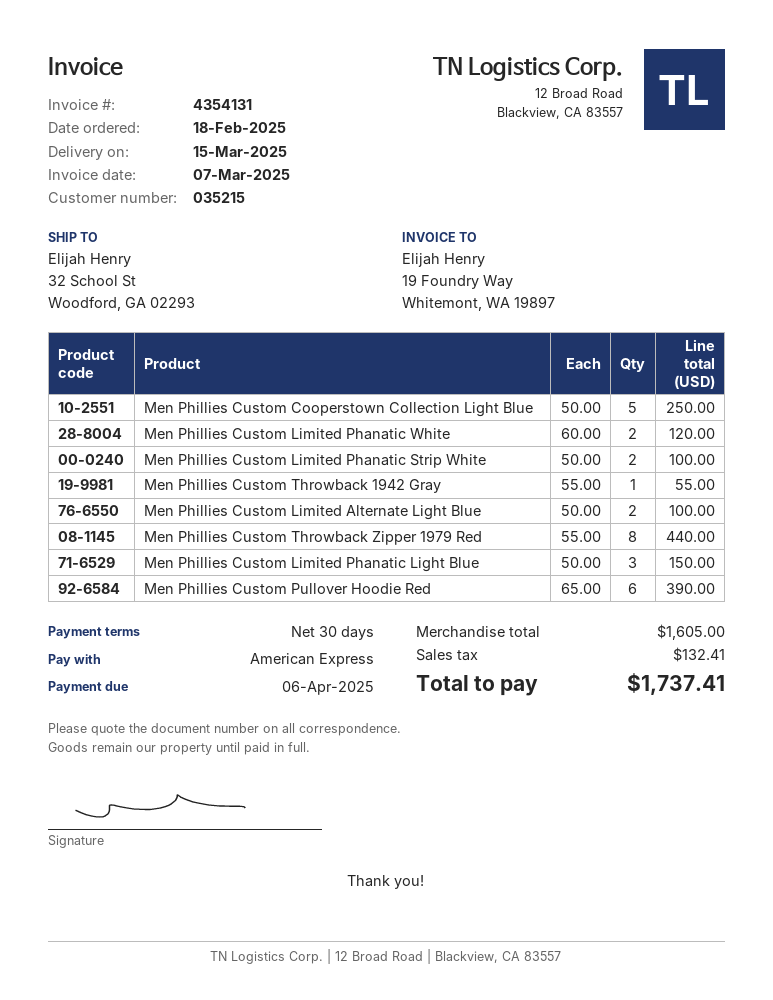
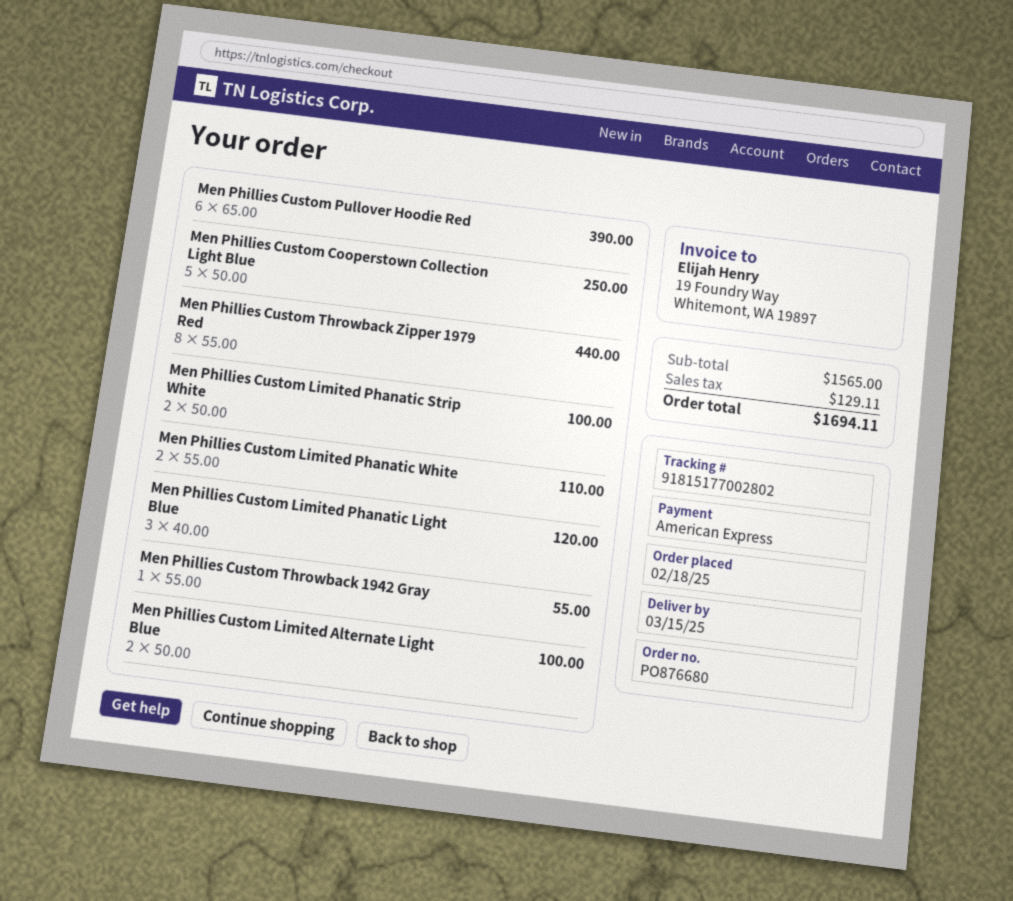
Men Phillies Custom Limited Phanatic White: 2 x 60.00 = 120.00 -> 2 x 55.00 = 110.00
Men Phillies Custom Limited Phanatic Light Blue: 3 x 50.00 = 150.00 -> 3 x 40.00 = 120.00
subtotal: 1605.00 -> 1565.00
tax: 132.41 -> 129.11
total: 1737.41 -> 1694.11

